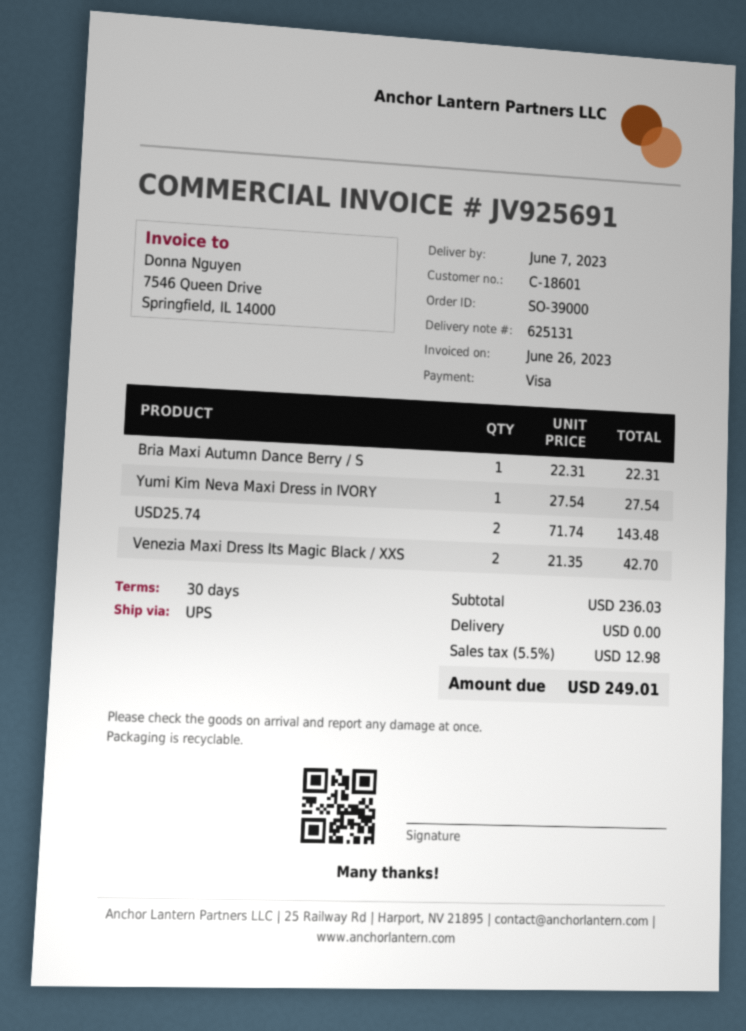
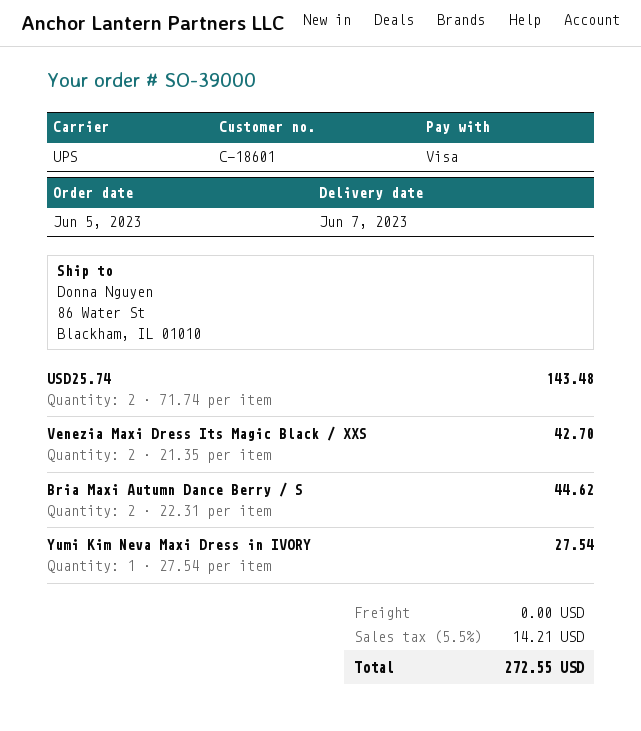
Bria Maxi Autumn Dance Berry / S: 1 x 22.31 = 22.31 -> 2 x 22.31 = 44.62
tax: 5.5% = 12.98 -> 5.5% = 14.21
total: 249.01 -> 272.55

